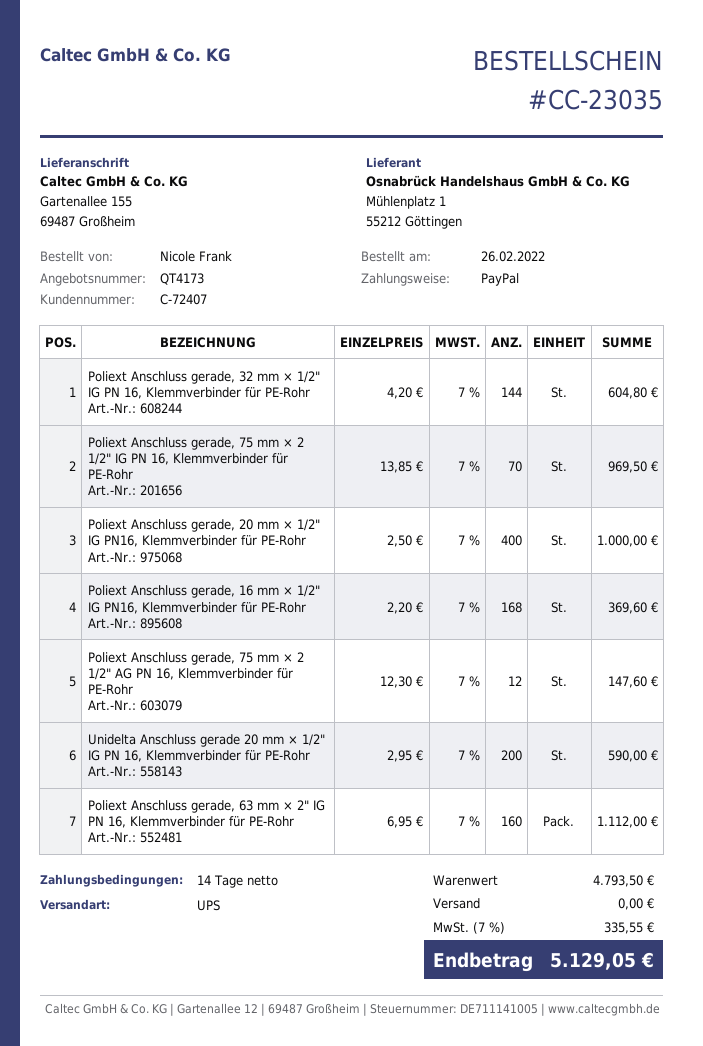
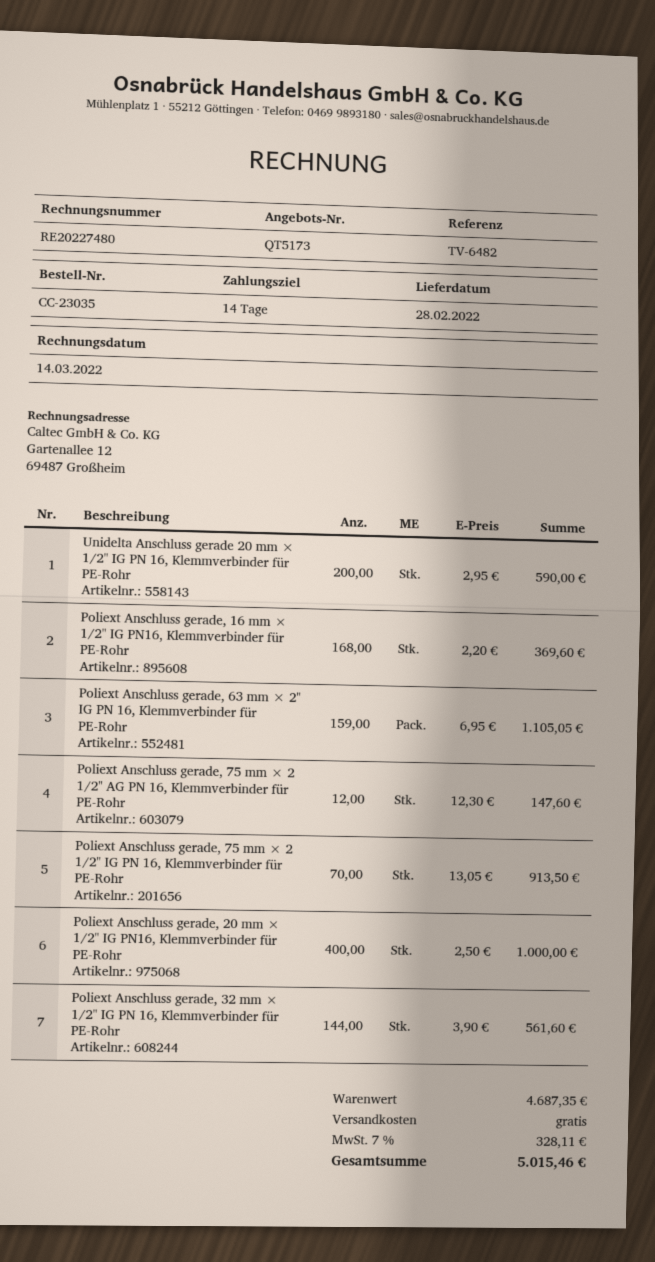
quote number: QT4173 -> QT5173
Poliext Anschluss gerade, 32 mm × 1/2" IG PN 16, Klemmverbinder für PE-Rohr: 144 x 4.20 = 604.80 -> 144 x 3.90 = 561.60
Poliext Anschluss gerade, 75 mm × 2 1/2" IG PN 16, Klemmverbinder für PE-Rohr: 70 x 13.85 = 969.50 -> 70 x 13.05 = 913.50
Poliext Anschluss gerade, 63 mm × 2" IG PN 16, Klemmverbinder für PE-Rohr: 160 x 6.95 = 1112.00 -> 159 x 6.95 = 1105.05
subtotal: 4793.50 -> 4687.35
tax: 7% = 335.55 -> 7% = 328.11
total: 5129.05 -> 5015.46

